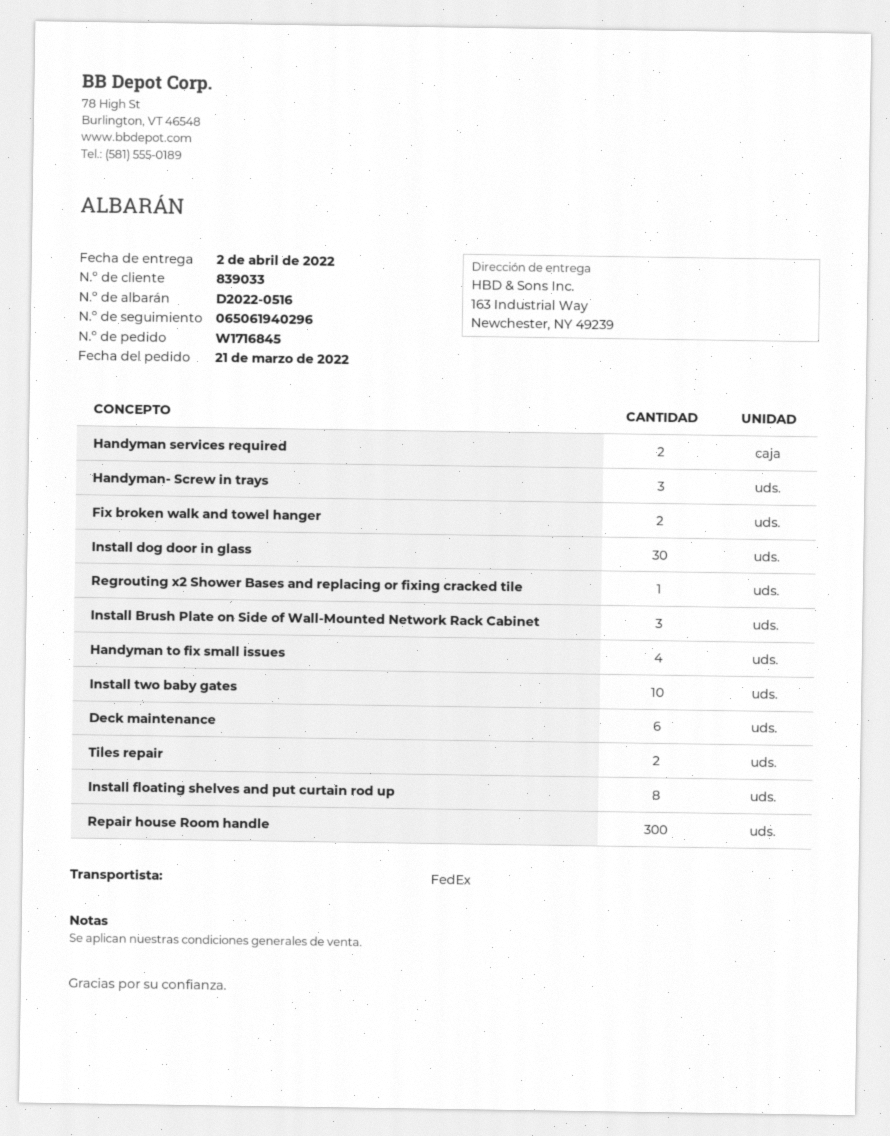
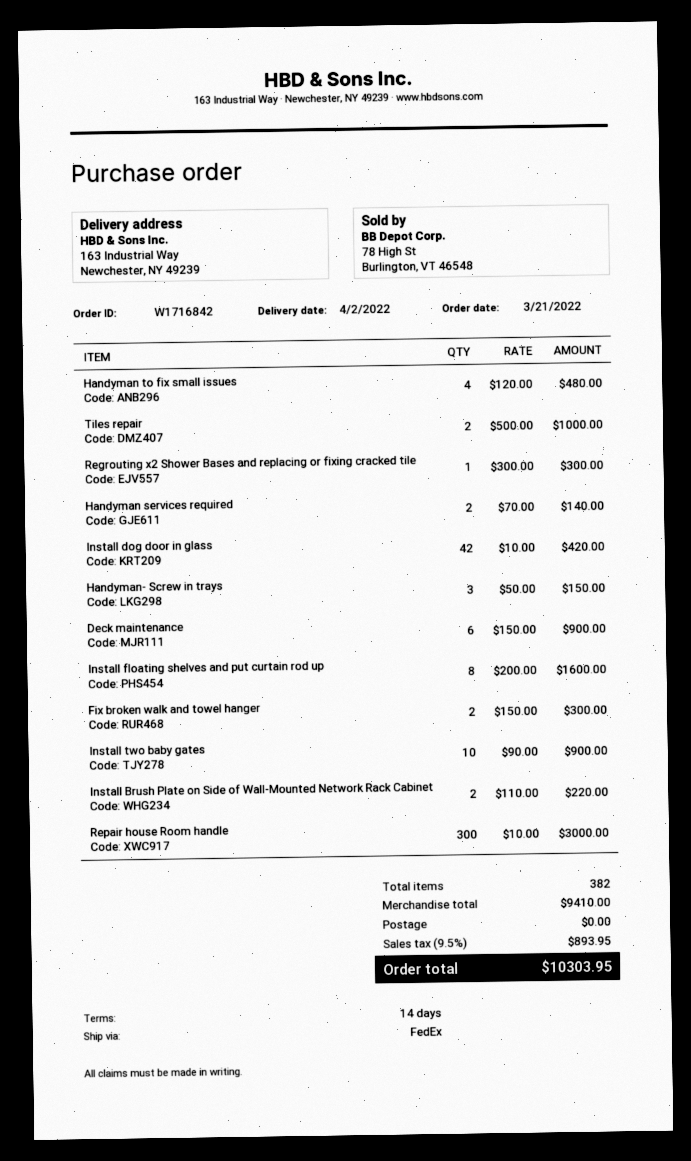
order number: W1716845 -> W1716842
Install dog door in glass: 30 -> 42
Install Brush Plate on Side of Wall-Mounted Network Rack Cabinet: 3 -> 2

